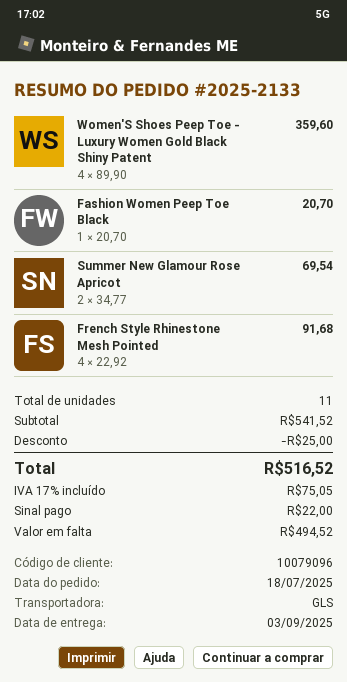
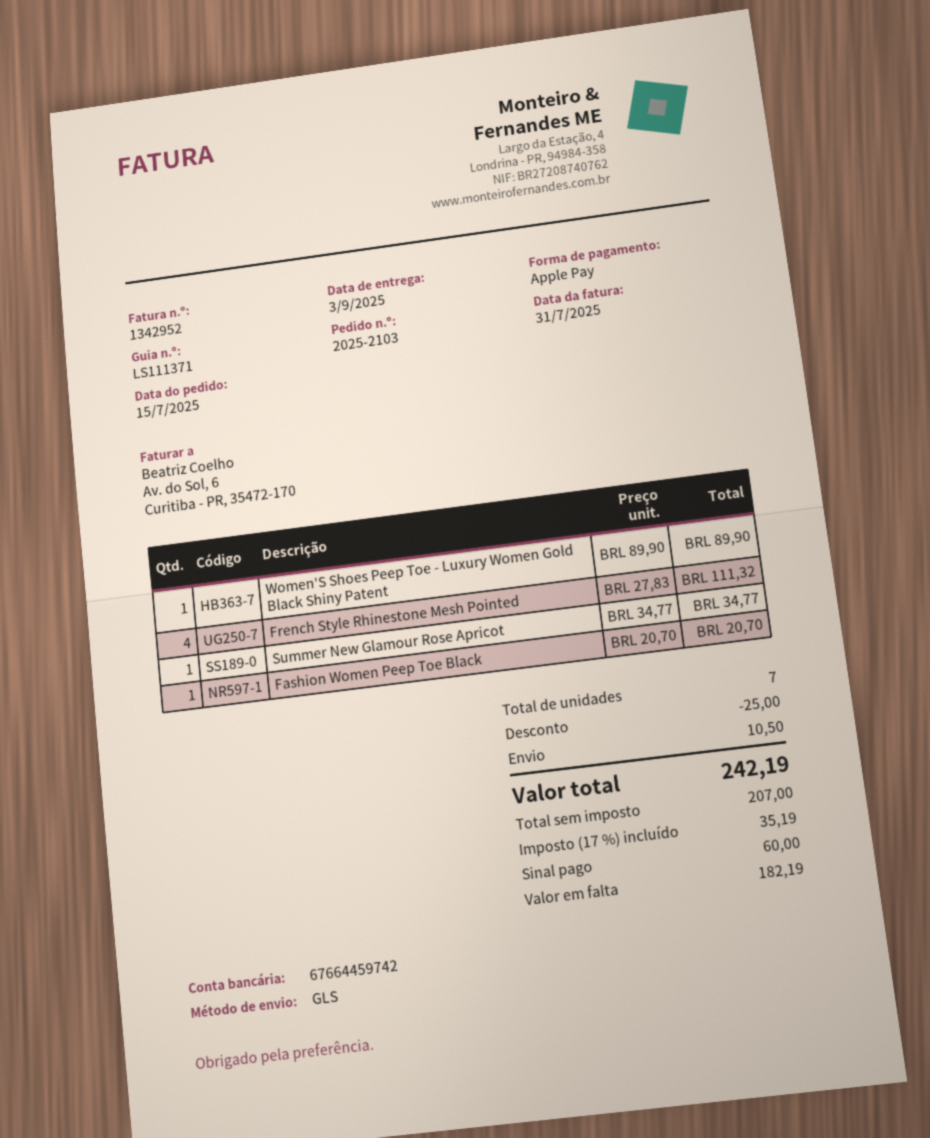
order number: 2025-2133 -> 2025-2103
order date: 2025-07-18 -> 2025-07-15
Women'S Shoes Peep Toe - Luxury Women Gold Black Shiny Patent: 4 x 89.90 = 359.60 -> 1 x 89.90 = 89.90
Summer New Glamour Rose Apricot: 2 x 34.77 = 69.54 -> 1 x 34.77 = 34.77
French Style Rhinestone Mesh Pointed: 4 x 22.92 = 91.68 -> 4 x 27.83 = 111.32
total quantity: 11 -> 7
shipping: none -> 10.50
tax: 17% = 75.05 -> 17% = 35.19
total: 516.52 -> 242.19
deposit: 22.00 -> 60.00
balance: 494.52 -> 182.19

